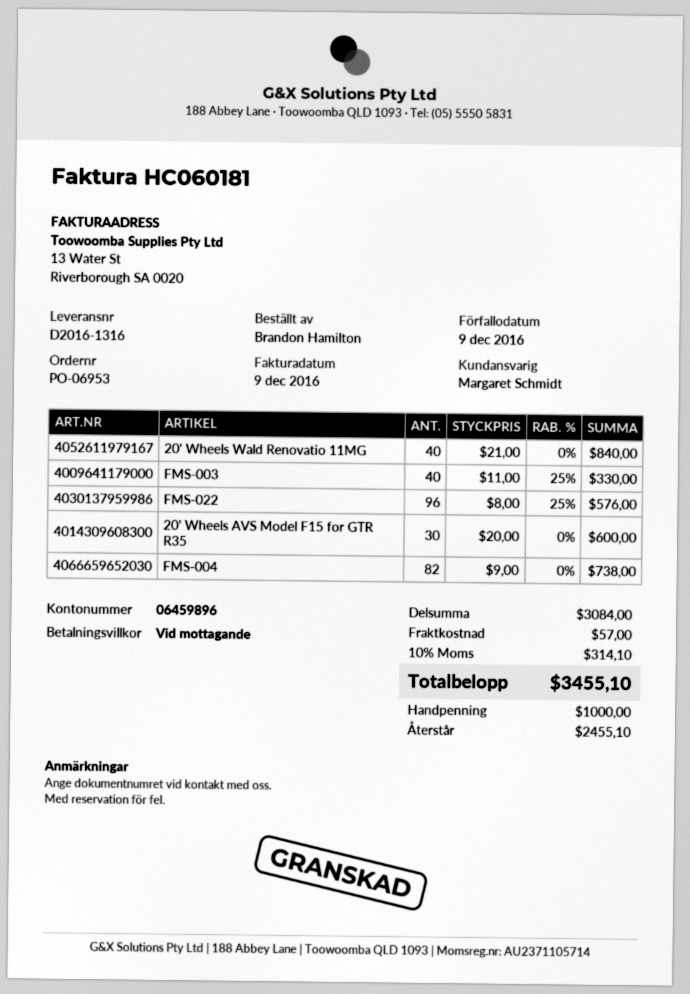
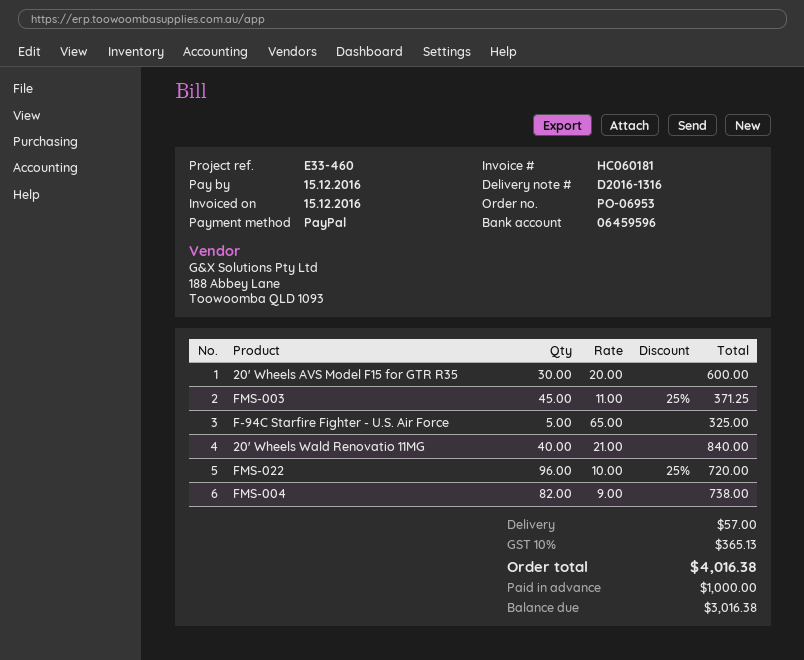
invoice date: 2016-12-09 -> 2016-12-15
due date: 2016-12-09 -> 2016-12-15
bank account: 06459896 -> 06459596
FMS-003: 40 x 11.00 - 25% = 330.00 -> 45 x 11.00 - 25% = 371.25
FMS-022: 96 x 8.00 - 25% = 576.00 -> 96 x 10.00 - 25% = 720.00
F-94C Starfire Fighter - U.S. Air Force: none -> 5 x 65.00 = 325.00
tax: 10% = 314.10 -> 10% = 365.13
total: 3455.10 -> 4016.38
balance: 2455.10 -> 3016.38

